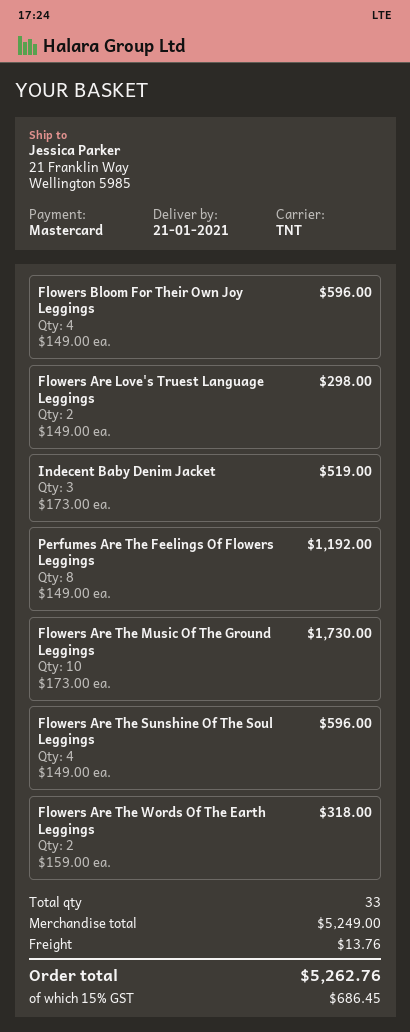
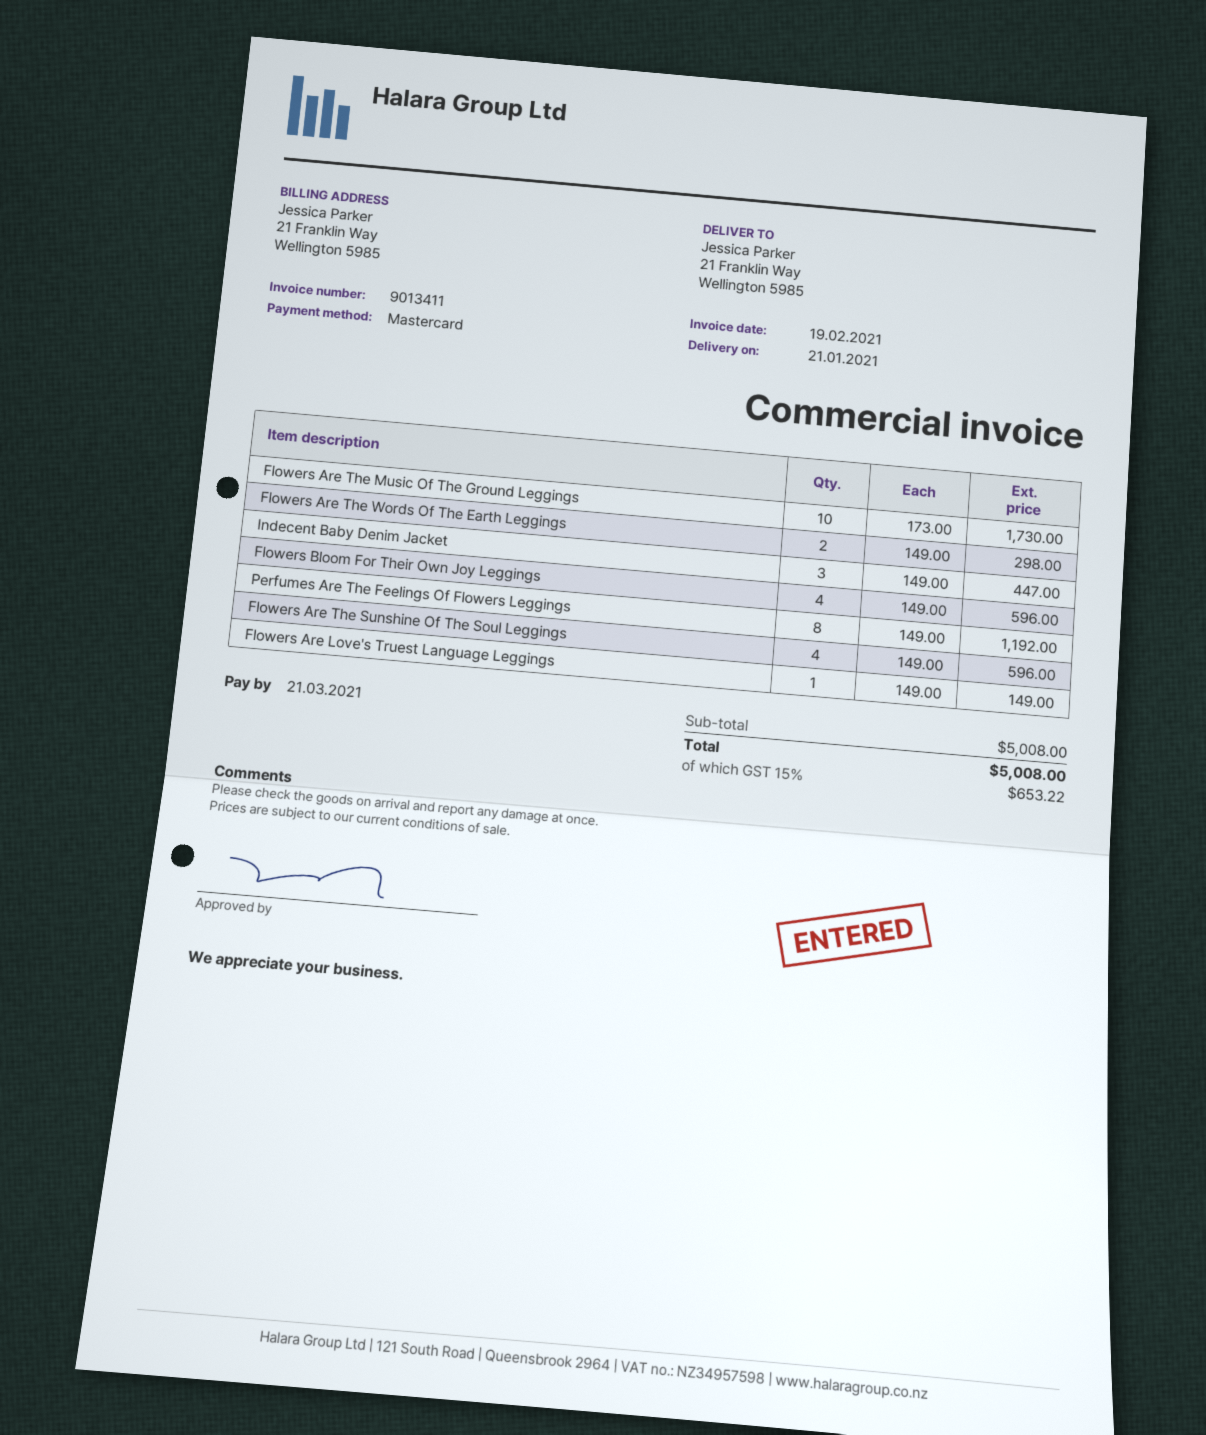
Flowers Are Love's Truest Language Leggings: 2 x 149.00 = 298.00 -> 1 x 149.00 = 149.00
Indecent Baby Denim Jacket: 3 x 173.00 = 519.00 -> 3 x 149.00 = 447.00
Flowers Are The Words Of The Earth Leggings: 2 x 159.00 = 318.00 -> 2 x 149.00 = 298.00
subtotal: 5249.00 -> 5008.00
shipping: 13.76 -> none
tax: 15% = 686.45 -> 15% = 653.22
total: 5262.76 -> 5008.00

